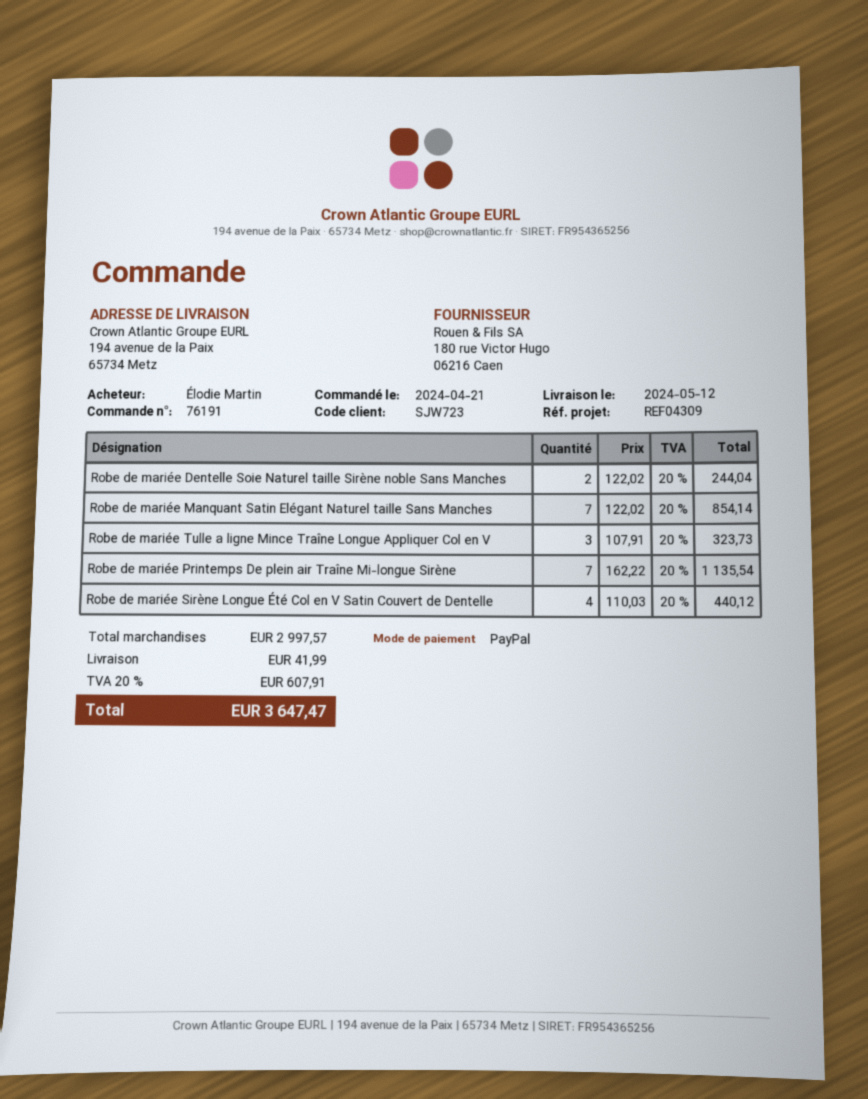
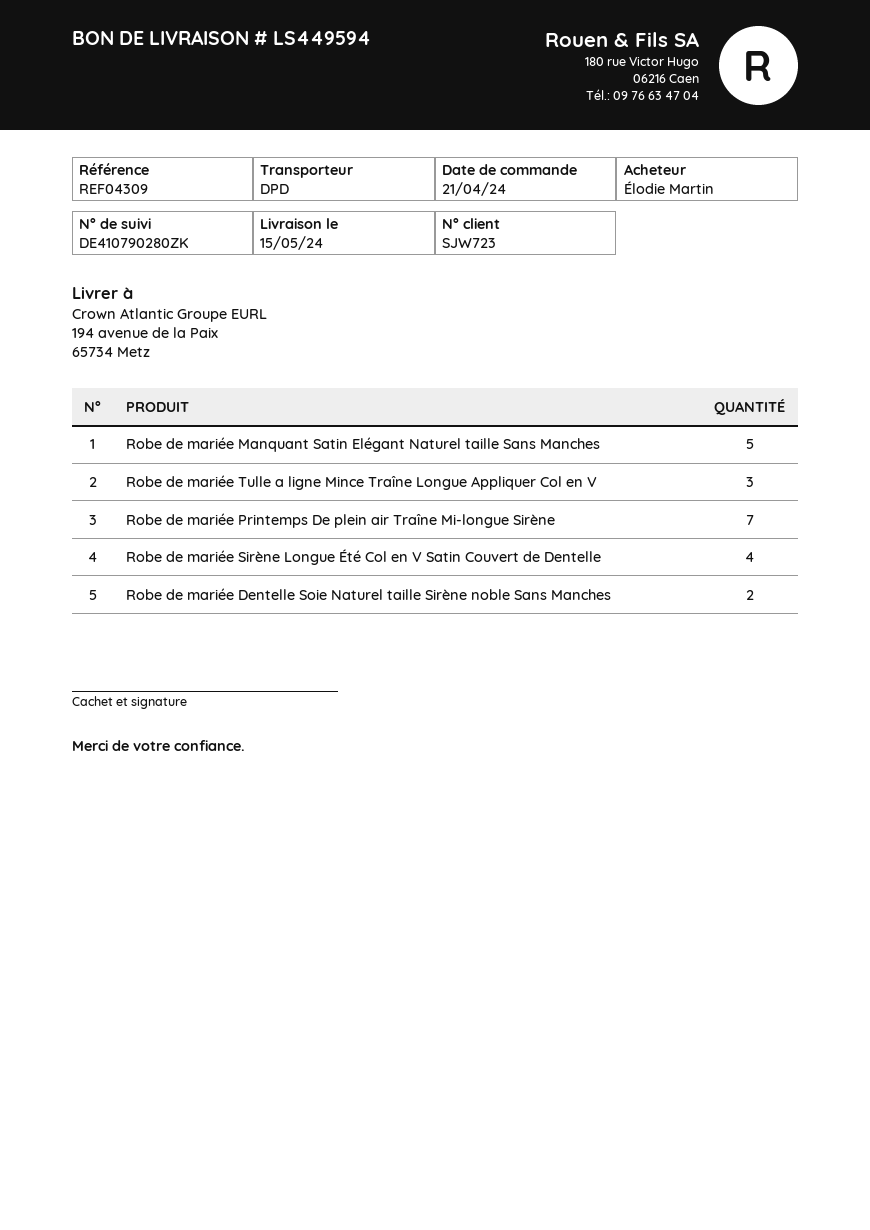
delivery date: 2024-05-12 -> 2024-05-15
Robe de mariée Manquant Satin Elégant Naturel taille Sans Manches: 7 -> 5

